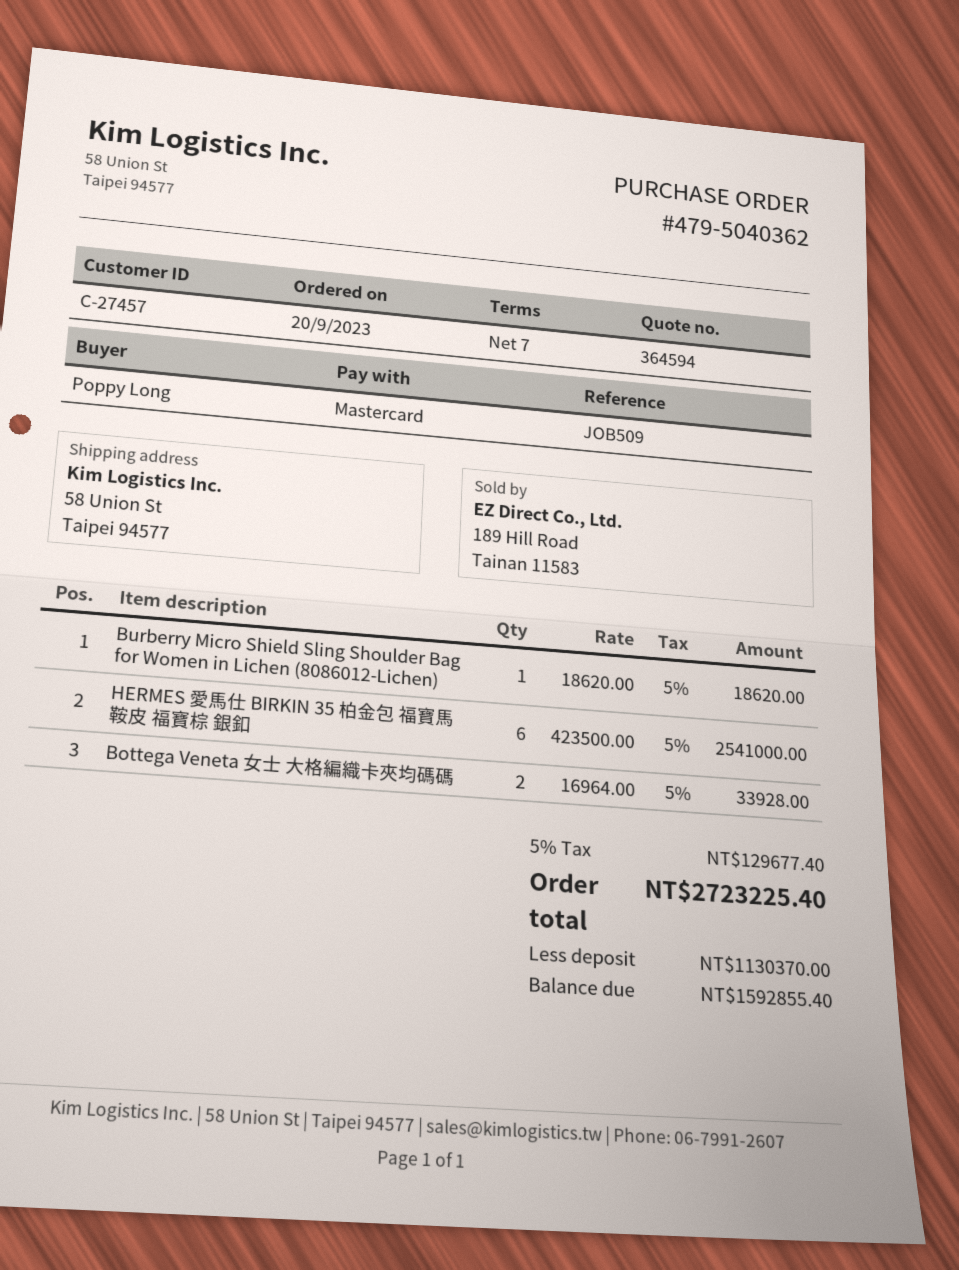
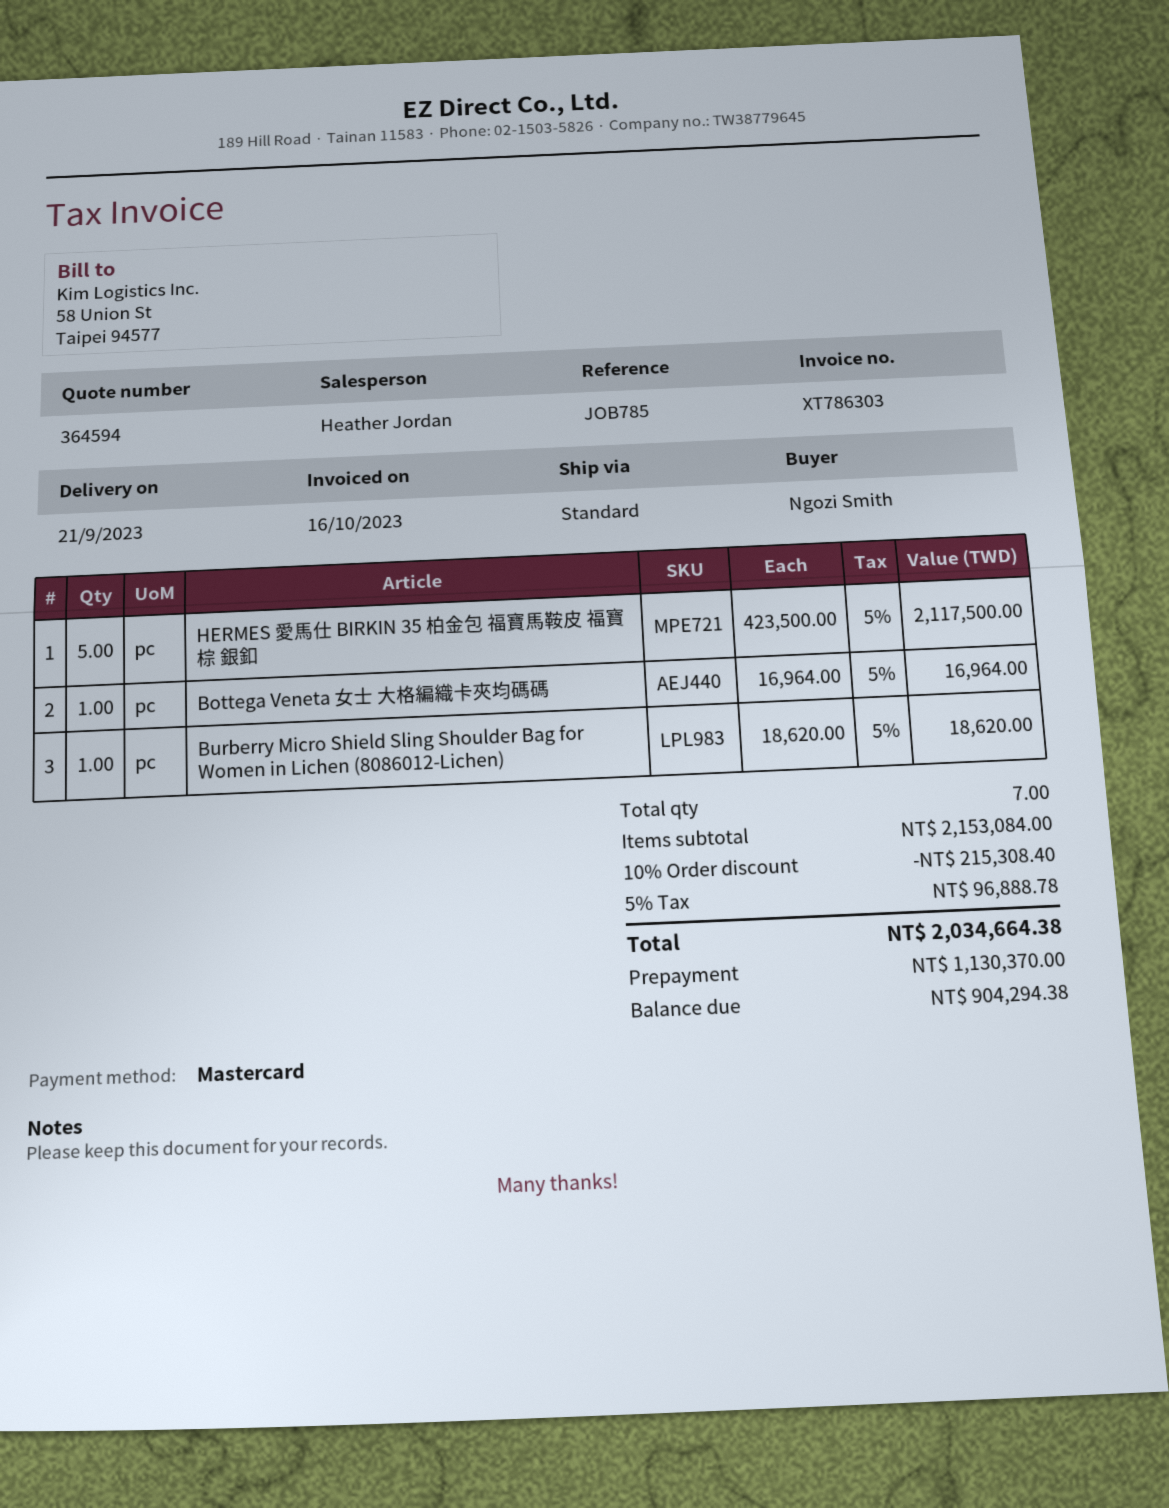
reference: JOB509 -> JOB785
ordered by: Poppy Long -> Ngozi Smith
HERMES 愛馬仕 BIRKIN 35 柏金包 福寶馬鞍皮 福寶棕 銀釦: 6 x 423500.00 = 2541000.00 -> 5 x 423500.00 = 2117500.00
Bottega Veneta 女士 大格編織卡夾均碼碼: 2 x 16964.00 = 33928.00 -> 1 x 16964.00 = 16964.00
discount: none -> 10% = 215308.40
tax: 5% = 129677.40 -> 5% = 96888.78
total: 2723225.40 -> 2034664.38
balance: 1592855.40 -> 904294.38

